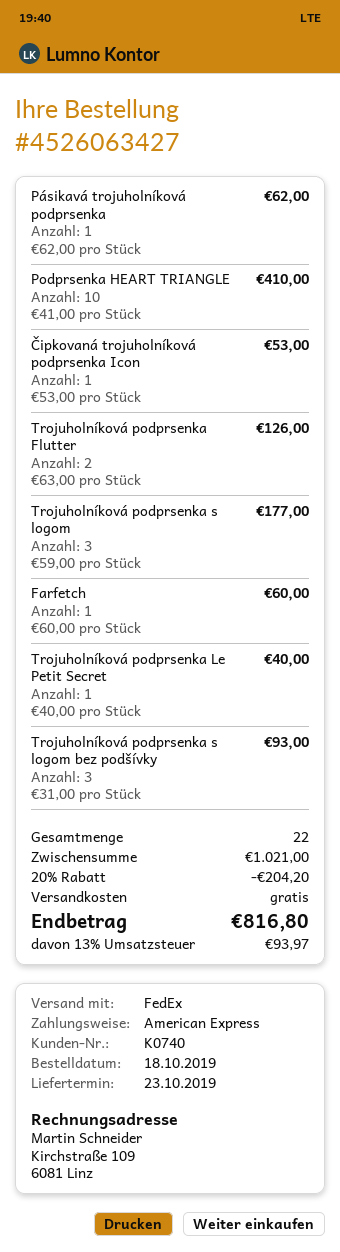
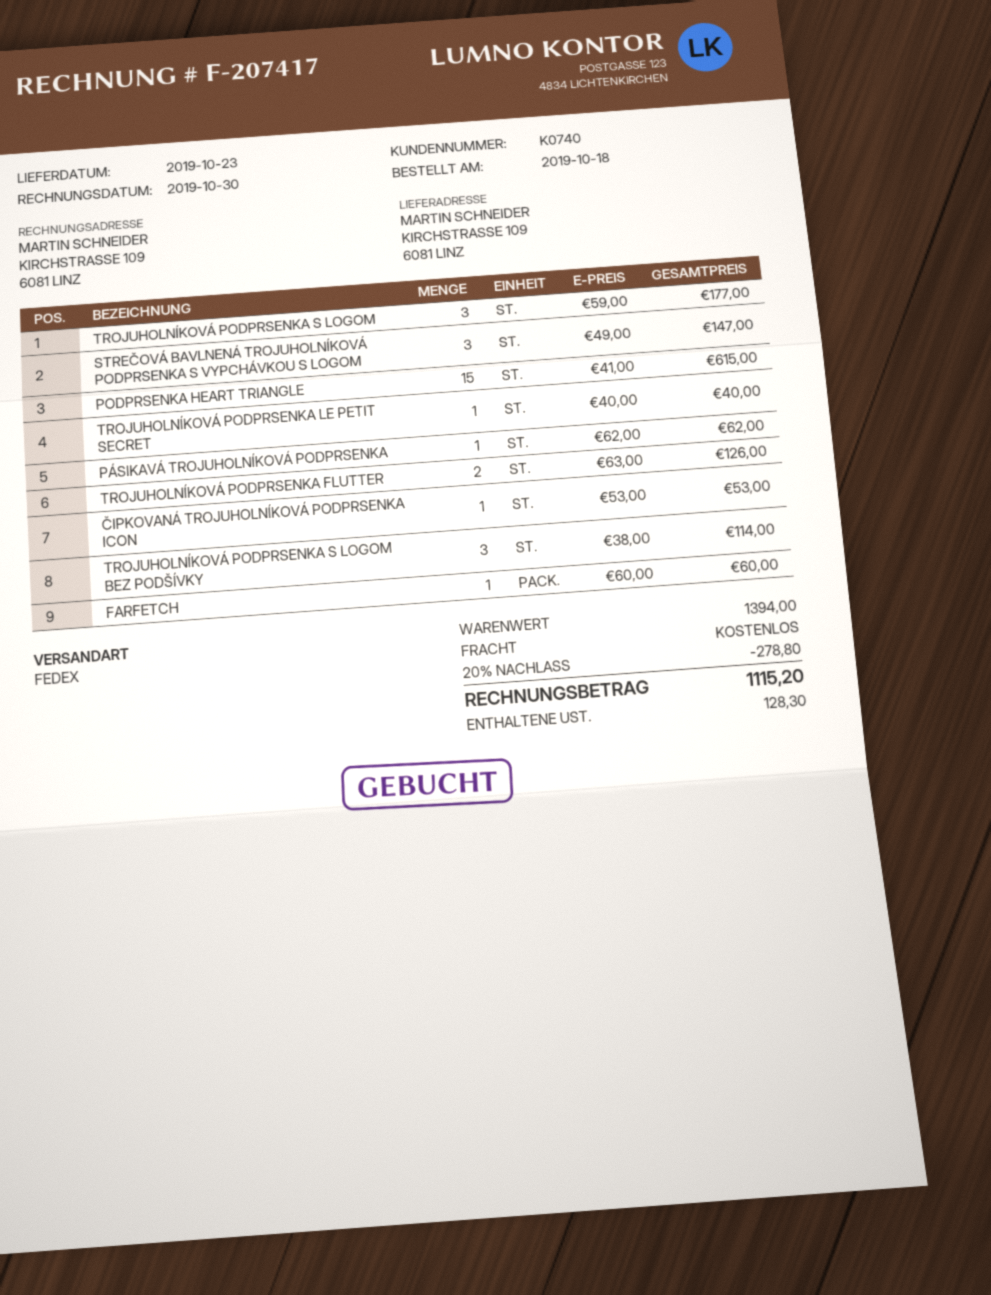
Podprsenka HEART TRIANGLE: 10 x 41.00 = 410.00 -> 15 x 41.00 = 615.00
Trojuholníková podprsenka s logom bez podšívky: 3 x 31.00 = 93.00 -> 3 x 38.00 = 114.00
STREČOVÁ BAVLNENÁ TROJUHOLNÍKOVÁ PODPRSENKA S VYPCHÁVKOU S LOGOM: none -> 3 x 49.00 = 147.00
subtotal: 1021.00 -> 1394.00
discount: 20% = 204.20 -> 20% = 278.80
tax: 93.97 -> 128.30
total: 816.80 -> 1115.20

